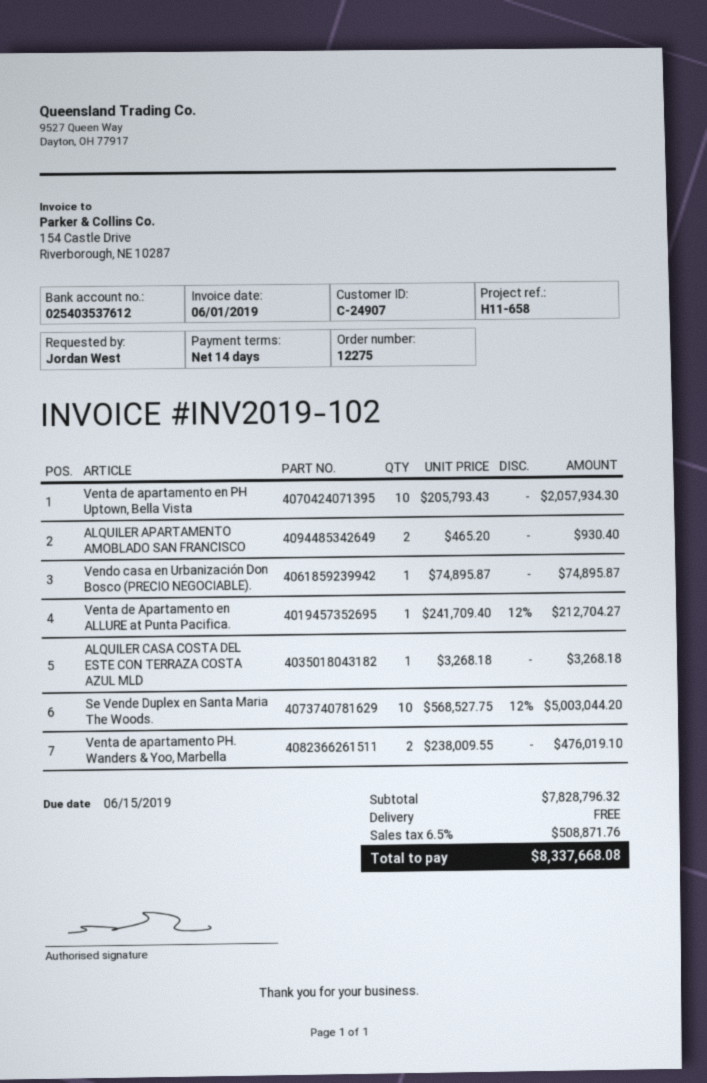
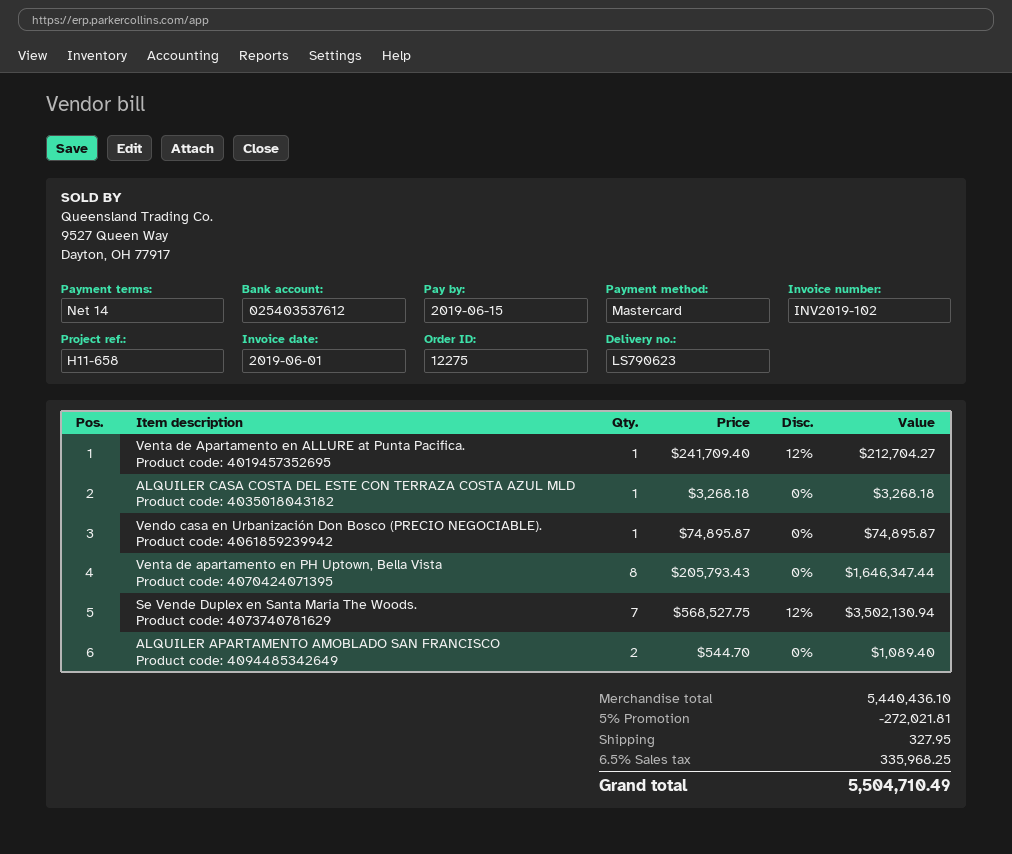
Venta de apartamento en PH Uptown, Bella Vista: 10 x 205793.43 = 2057934.30 -> 8 x 205793.43 = 1646347.44
ALQUILER APARTAMENTO AMOBLADO SAN FRANCISCO: 2 x 465.20 = 930.40 -> 2 x 544.70 = 1089.40
Se Vende Duplex en Santa Maria The Woods.: 10 x 568527.75 - 12% = 5003044.20 -> 7 x 568527.75 - 12% = 3502130.94
Venta de apartamento PH. Wanders & Yoo, Marbella: 2 x 238009.55 = 476019.10 -> none
subtotal: 7828796.32 -> 5440436.10
discount: none -> 5% = 272021.81
shipping: 0.00 -> 327.95
tax: 6.5% = 508871.76 -> 6.5% = 335968.25
total: 8337668.08 -> 5504710.49

